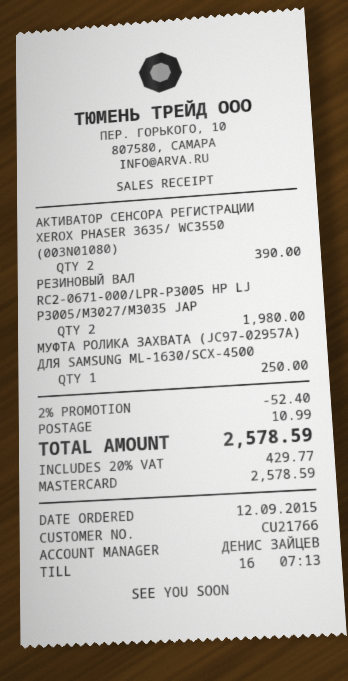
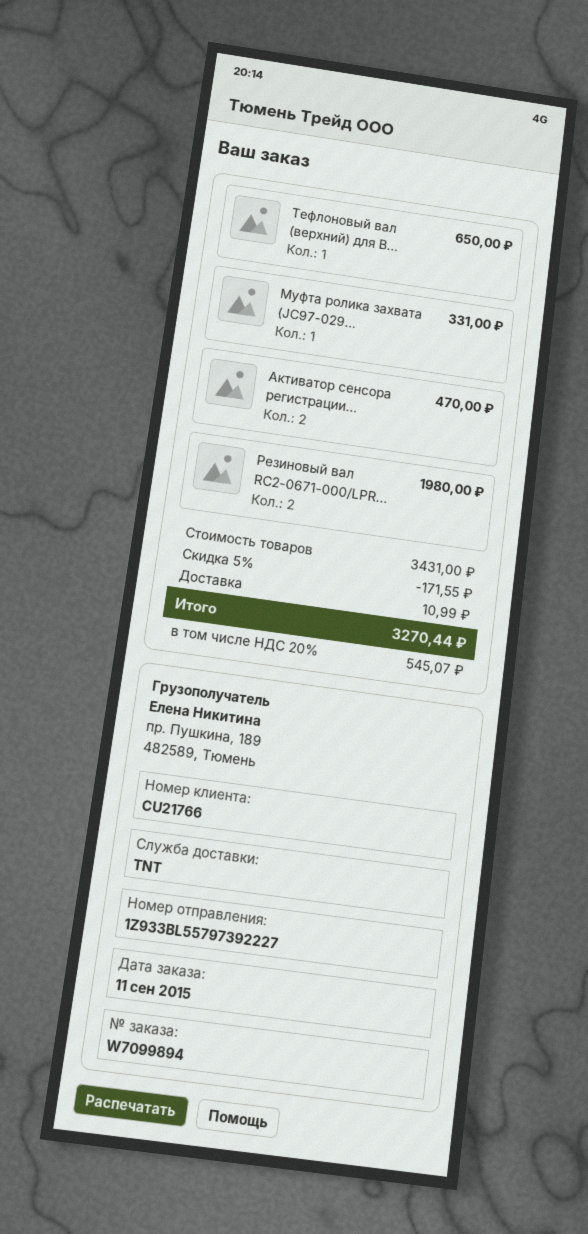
order date: 2015-09-12 -> 2015-09-11
АКТИВАТОР СЕНСОРА РЕГИСТРАЦИИ XEROX PHASER 3635/ WC3550 (003N01080): 2 for 390.00 -> 2 for 470.00
МУФТА РОЛИКА ЗАХВАТА (JC97-02957A) ДЛЯ SAMSUNG ML-1630/SCX-4500: 1 for 250.00 -> 1 for 331.00
Тефлоновый вал (верхний) для B...: none -> 1 for 650.00
discount: 2% = 52.40 -> 5% = 171.55
tax: 20% = 429.77 -> 20% = 545.07
total: 2578.59 -> 3270.44

